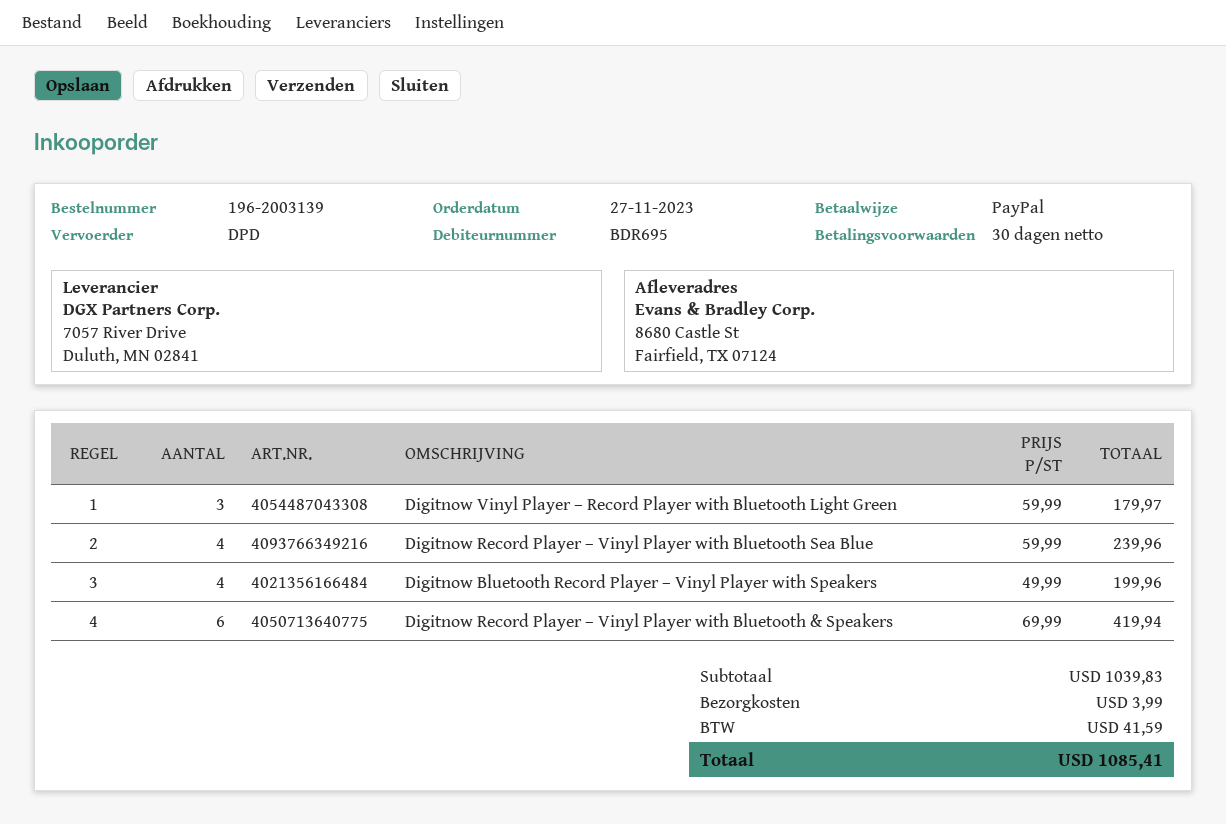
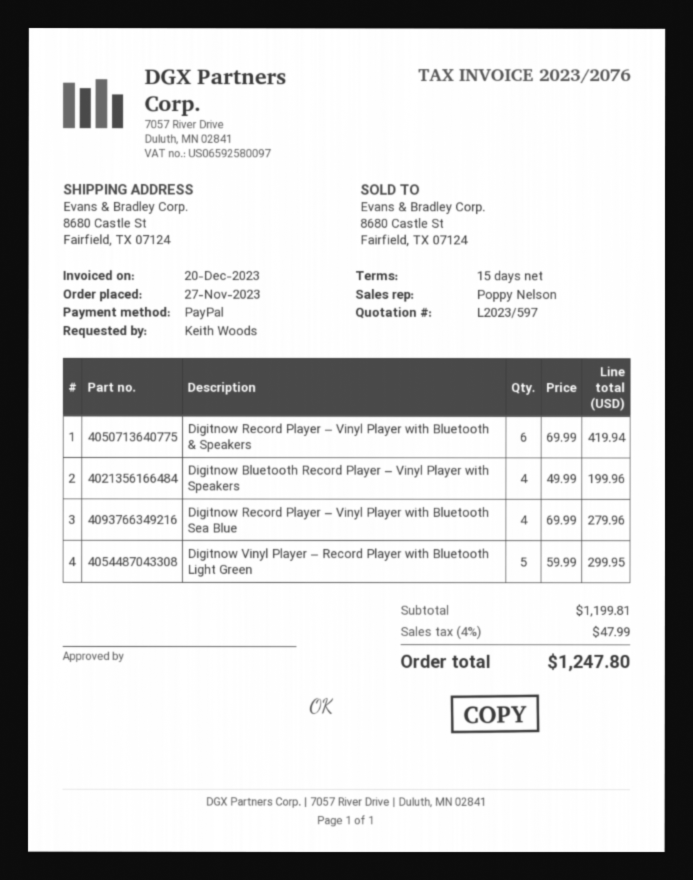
payment terms: 30 days -> 15 days
Digitnow Vinyl Player – Record Player with Bluetooth Light Green: 3 x 59.99 = 179.97 -> 5 x 59.99 = 299.95
Digitnow Record Player – Vinyl Player with Bluetooth Sea Blue: 4 x 59.99 = 239.96 -> 4 x 69.99 = 279.96
subtotal: 1039.83 -> 1199.81
shipping: 3.99 -> none
tax: 41.59 -> 47.99
total: 1085.41 -> 1247.80

